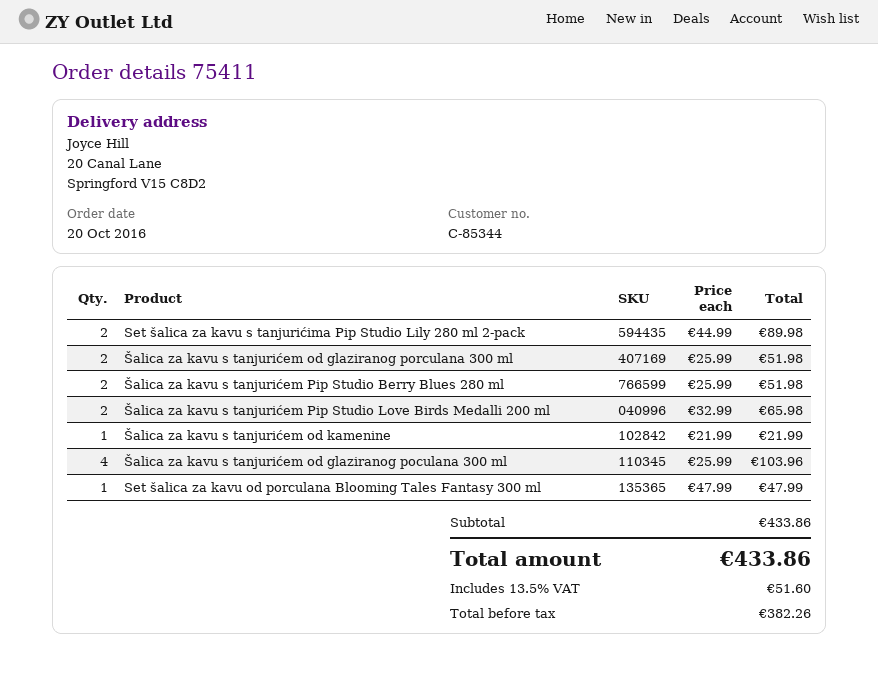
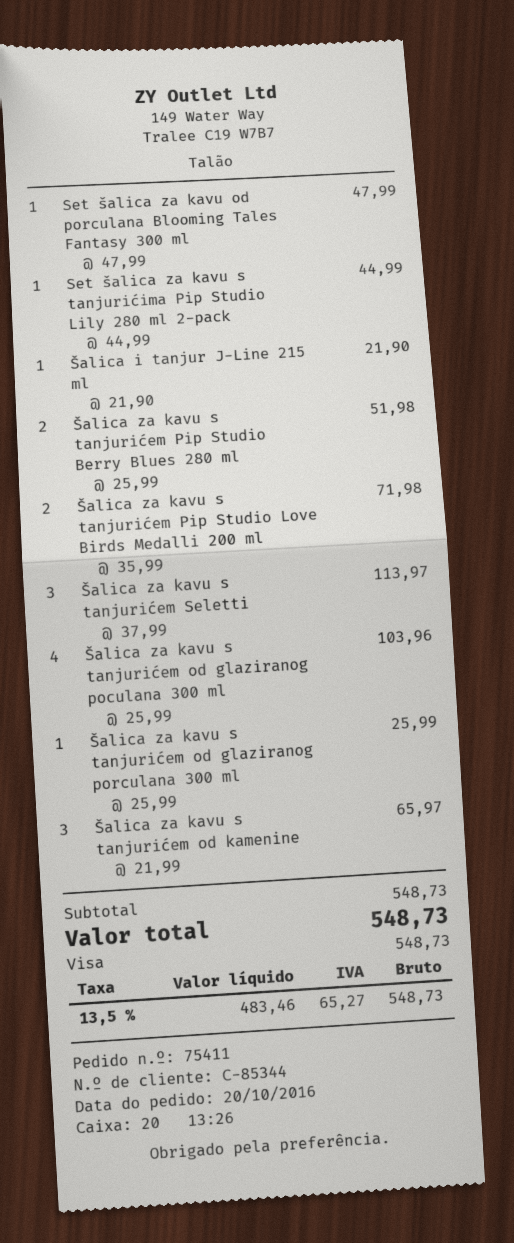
Set šalica za kavu s tanjurićima Pip Studio Lily 280 ml 2-pack: 2 x 44.99 = 89.98 -> 1 x 44.99 = 44.99
Šalica za kavu s tanjurićem od glaziranog porculana 300 ml: 2 x 25.99 = 51.98 -> 1 x 25.99 = 25.99
Šalica za kavu s tanjurićem Pip Studio Love Birds Medalli 200 ml: 2 x 32.99 = 65.98 -> 2 x 35.99 = 71.98
Šalica za kavu s tanjurićem od kamenine: 1 x 21.99 = 21.99 -> 3 x 21.99 = 65.97
Šalica i tanjur J-Line 215 ml: none -> 1 x 21.90 = 21.90
Šalica za kavu s tanjurićem Seletti: none -> 3 x 37.99 = 113.97
subtotal: 433.86 -> 548.73
net: 382.26 -> 483.46
tax: 13.5% = 51.60 -> 13.5% = 65.27
total: 433.86 -> 548.73

